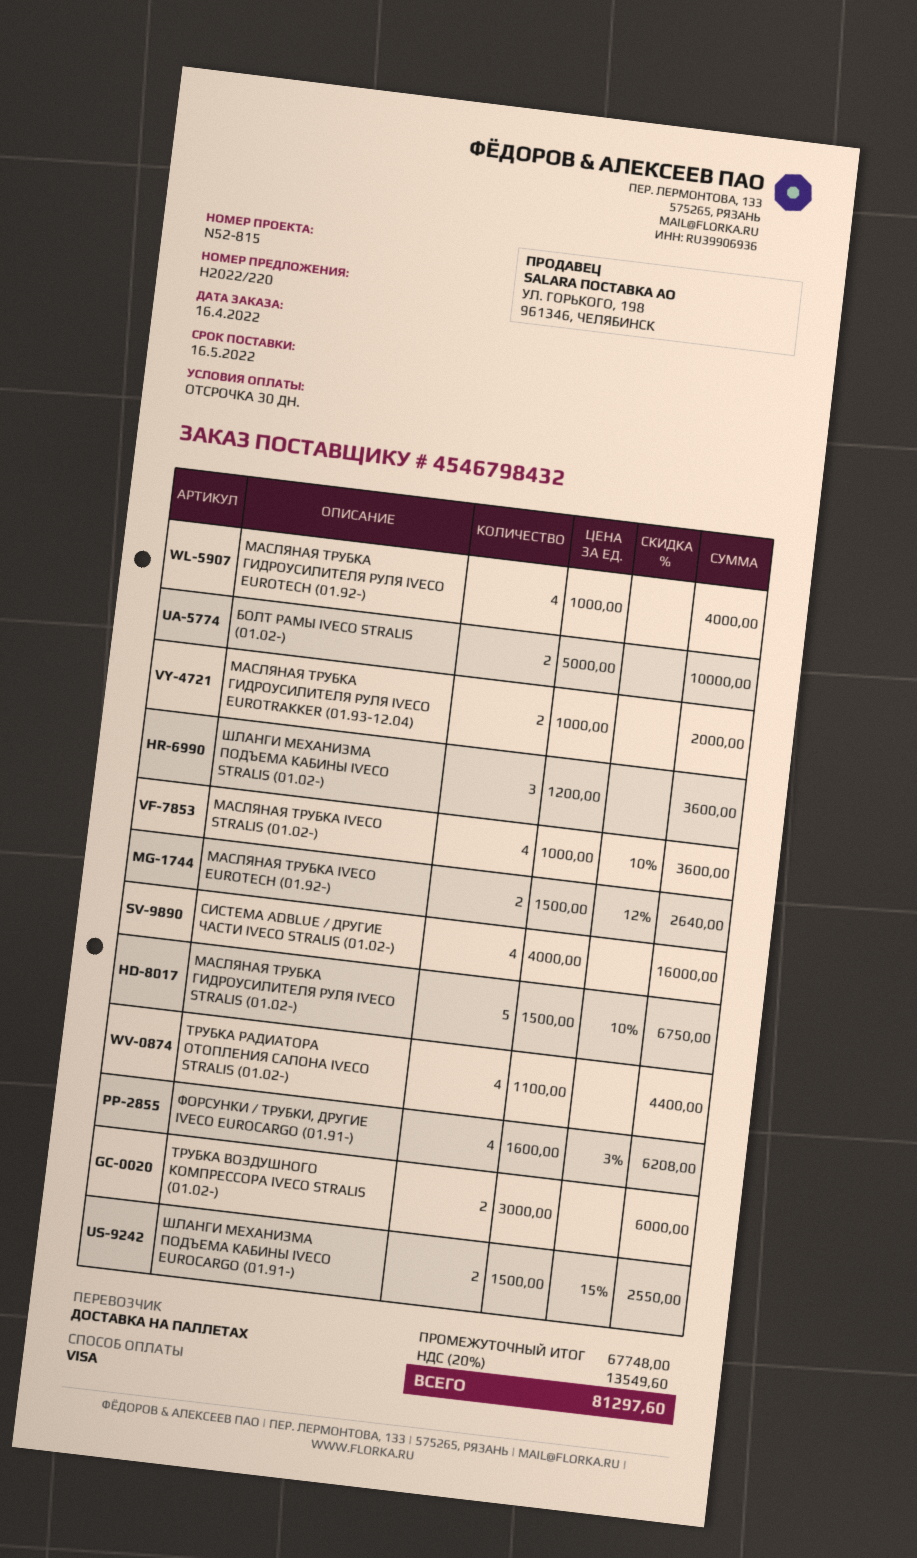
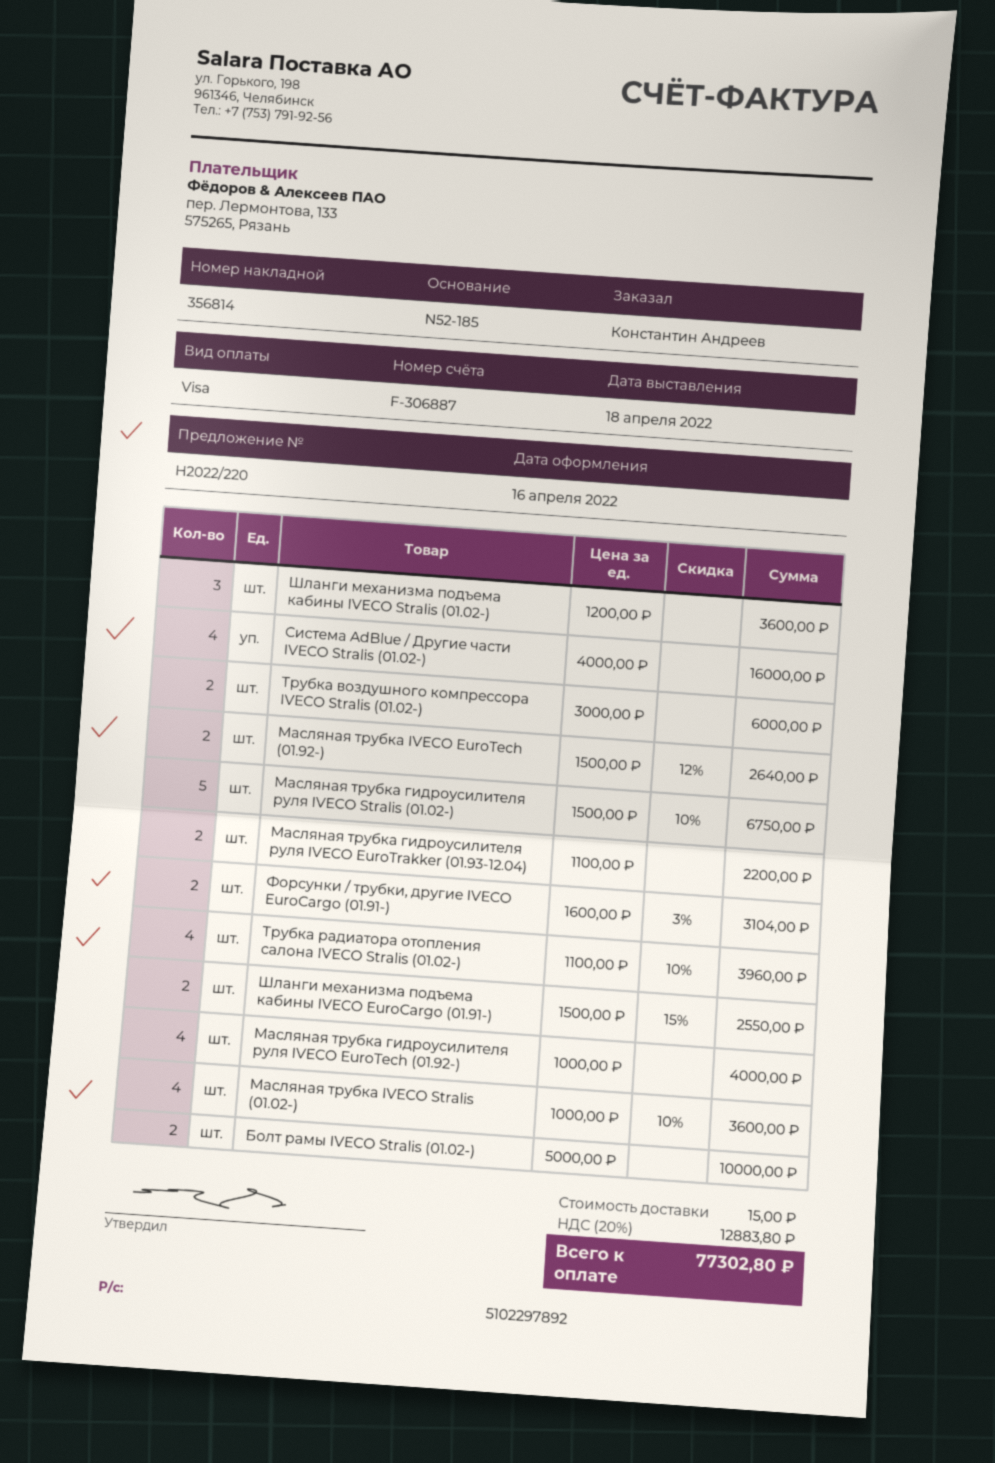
reference: N52-815 -> N52-185
МАСЛЯНАЯ ТРУБКА ГИДРОУСИЛИТЕЛЯ РУЛЯ IVECO EUROTRAKKER (01.93-12.04): 2 x 1000.00 = 2000.00 -> 2 x 1100.00 = 2200.00
ТРУБКА РАДИАТОРА ОТОПЛЕНИЯ САЛОНА IVECO STRALIS (01.02-): 4 x 1100.00 = 4400.00 -> 4 x 1100.00 - 10% = 3960.00
ФОРСУНКИ / ТРУБКИ, ДРУГИЕ IVECO EUROCARGO (01.91-): 4 x 1600.00 - 3% = 6208.00 -> 2 x 1600.00 - 3% = 3104.00
shipping: none -> 15.00
tax: 20% = 13549.60 -> 20% = 12883.80
total: 81297.60 -> 77302.80

